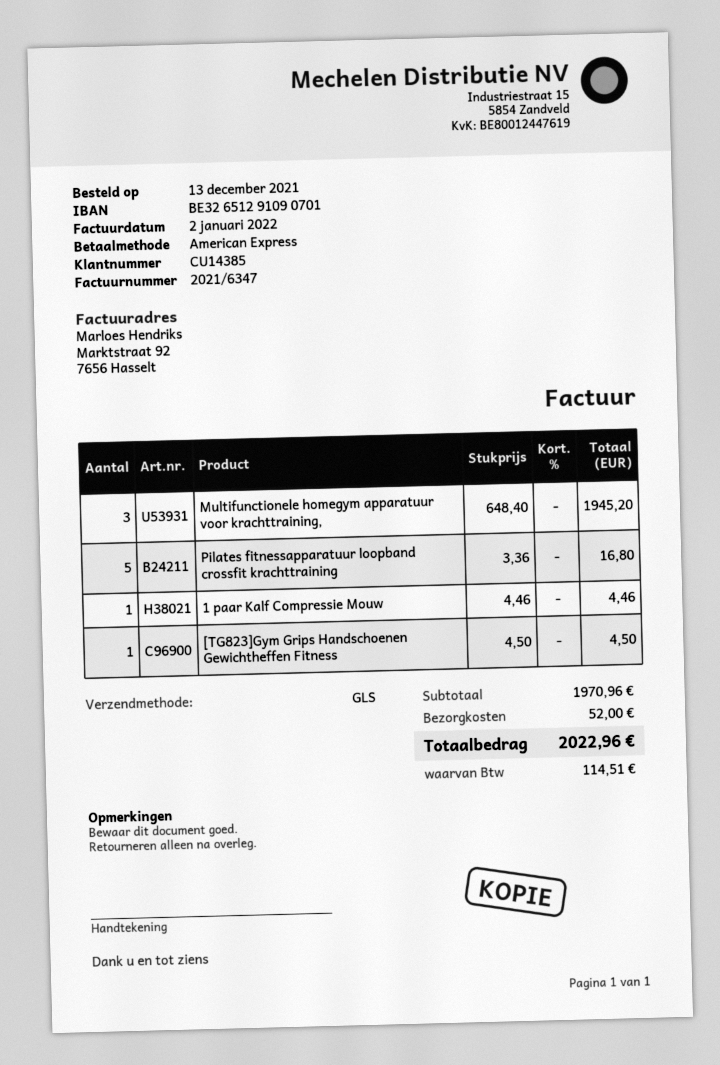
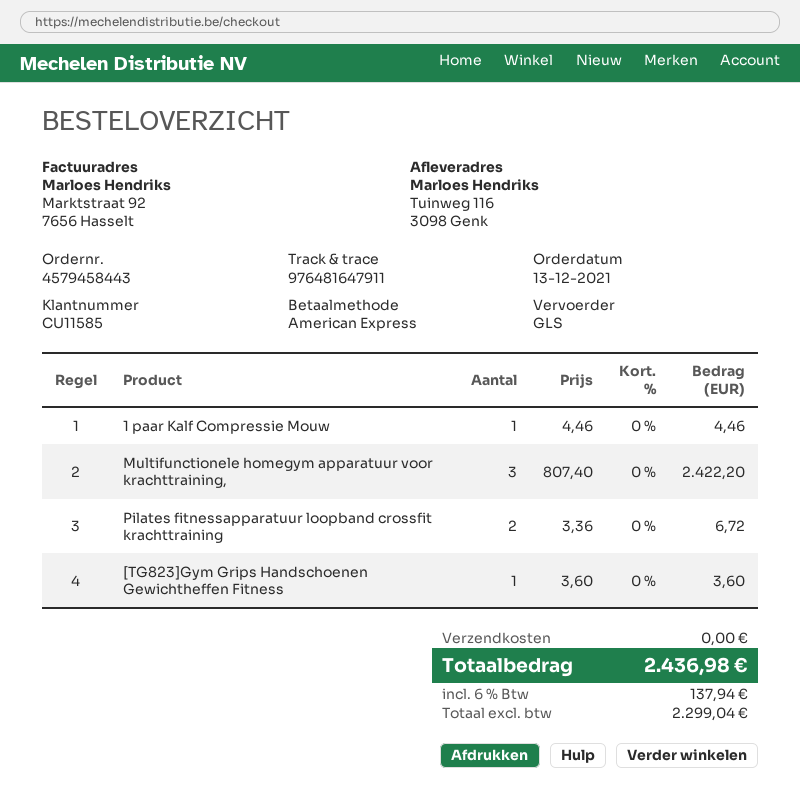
customer number: CU14385 -> CU11585
Multifunctionele homegym apparatuur voor krachttraining,: 3 x 648.40 = 1945.20 -> 3 x 807.40 = 2422.20
Pilates fitnessapparatuur loopband crossfit krachttraining: 5 x 3.36 = 16.80 -> 2 x 3.36 = 6.72
[TG823]Gym Grips Handschoenen Gewichtheffen Fitness: 1 x 4.50 = 4.50 -> 1 x 3.60 = 3.60
shipping: 52.00 -> 0.00
tax: 114.51 -> 137.94
total: 2022.96 -> 2436.98

